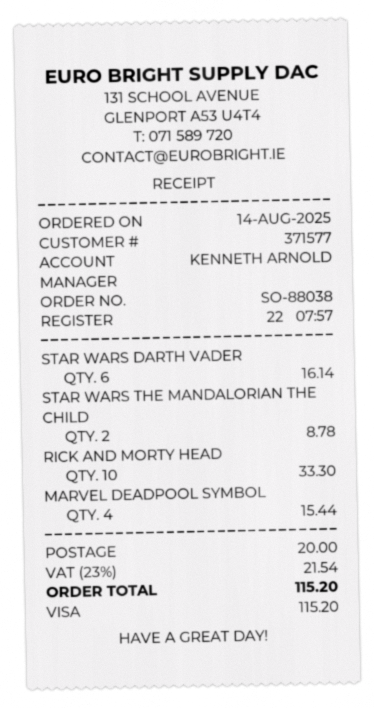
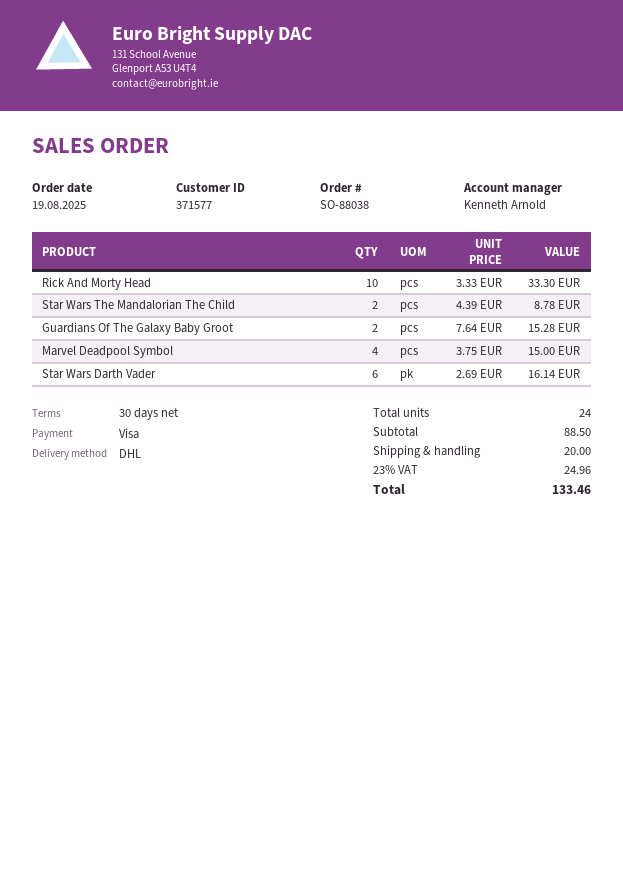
order date: 2025-08-14 -> 2025-08-19
MARVEL DEADPOOL SYMBOL: 4 for 15.44 -> 4 for 15.00
Guardians Of The Galaxy Baby Groot: none -> 2 for 15.28
tax: 23% = 21.54 -> 23% = 24.96
total: 115.20 -> 133.46

